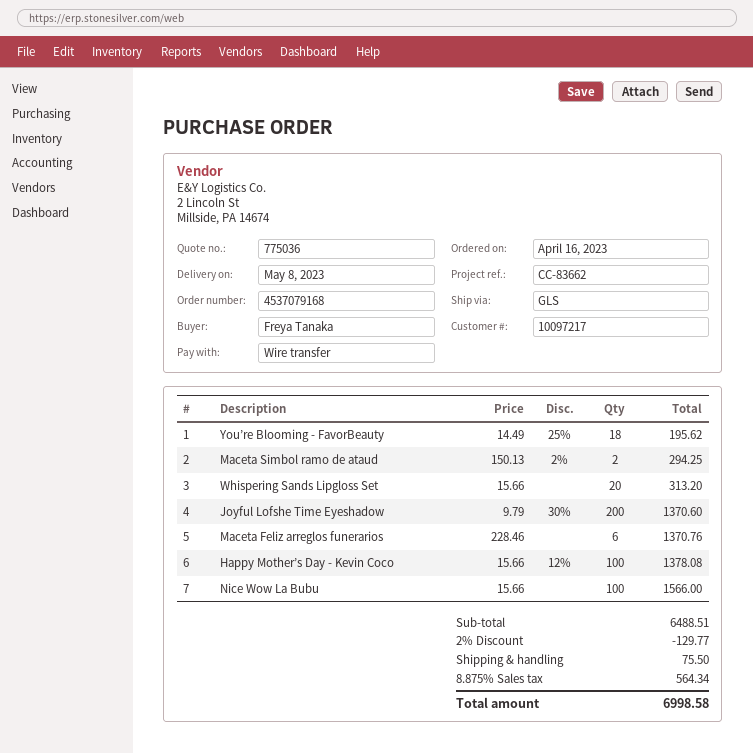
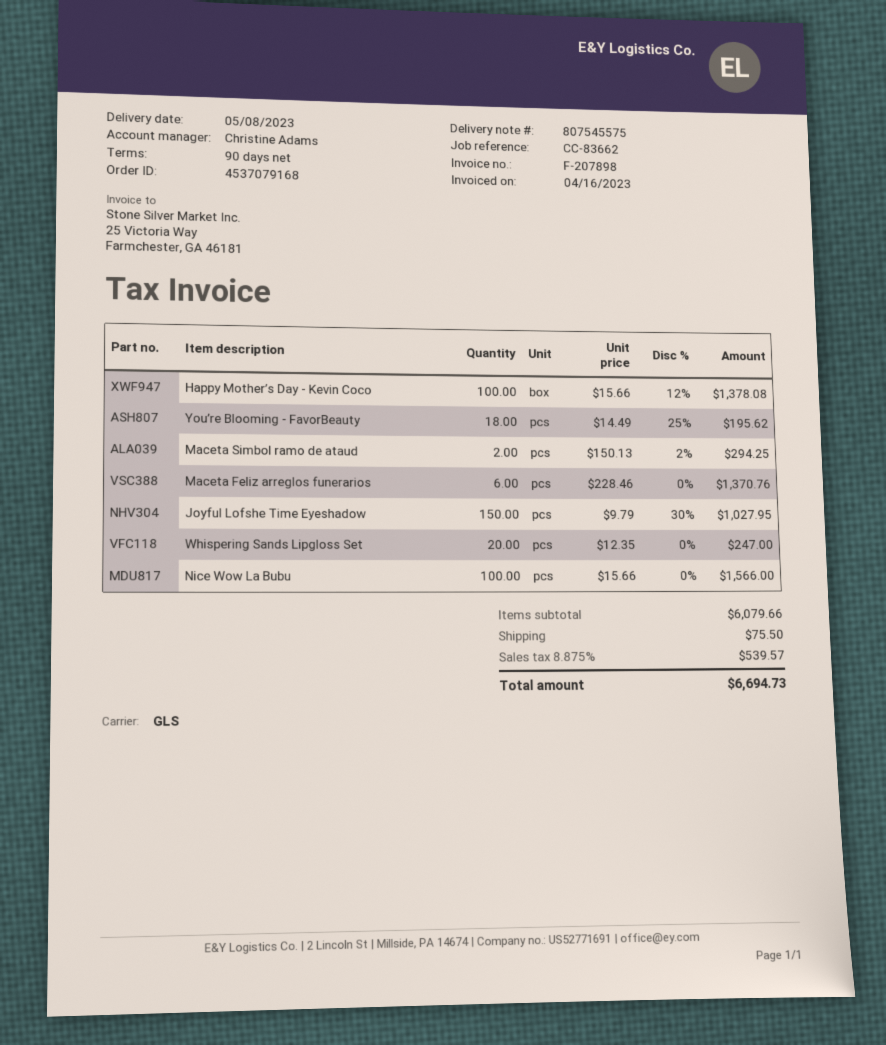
Whispering Sands Lipgloss Set: 20 x 15.66 = 313.20 -> 20 x 12.35 = 247.00
Joyful Lofshe Time Eyeshadow: 200 x 9.79 - 30% = 1370.60 -> 150 x 9.79 - 30% = 1027.95
subtotal: 6488.51 -> 6079.66
discount: 2% = 129.77 -> none
tax: 8.875% = 564.34 -> 8.875% = 539.57
total: 6998.58 -> 6694.73

